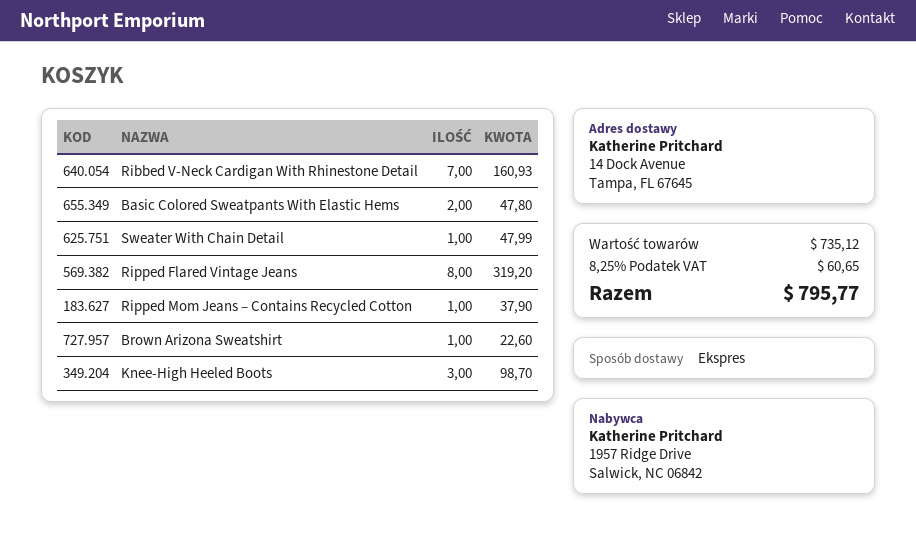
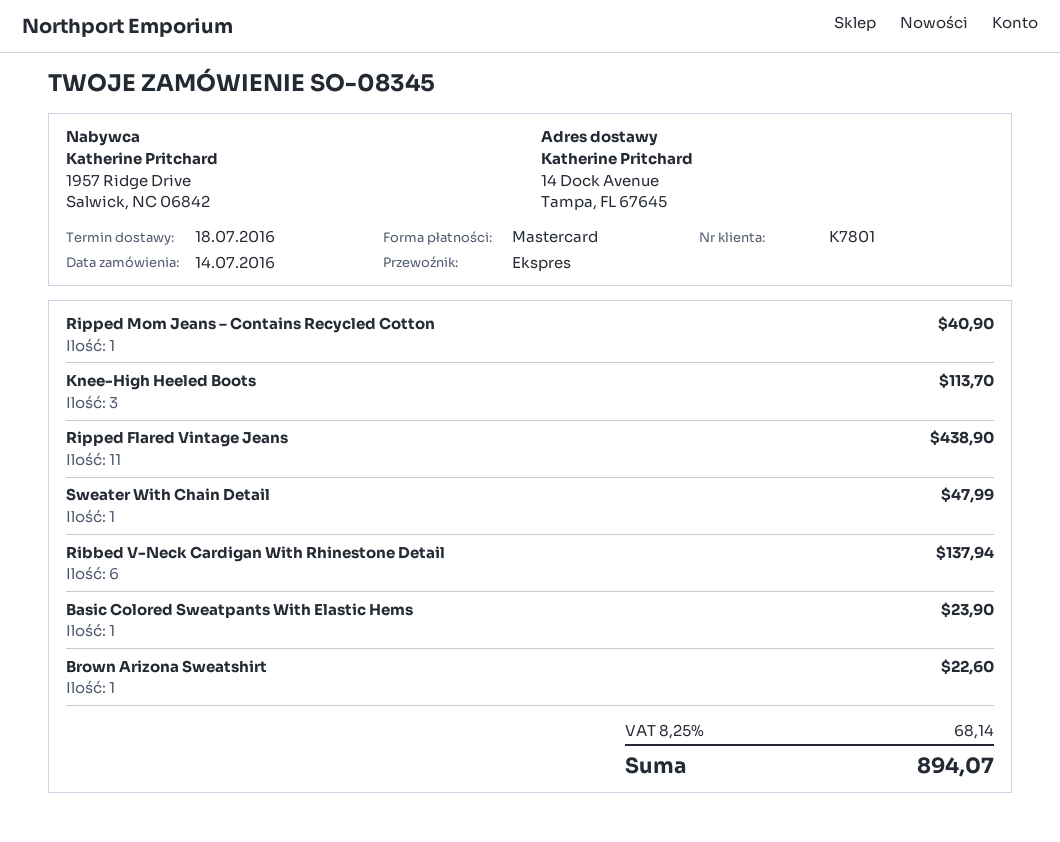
Ribbed V-Neck Cardigan With Rhinestone Detail: 7 for 160.93 -> 6 for 137.94
Basic Colored Sweatpants With Elastic Hems: 2 for 47.80 -> 1 for 23.90
Ripped Flared Vintage Jeans: 8 for 319.20 -> 11 for 438.90
Ripped Mom Jeans – Contains Recycled Cotton: 1 for 37.90 -> 1 for 40.90
Knee-High Heeled Boots: 3 for 98.70 -> 3 for 113.70
tax: 8.25% = 60.65 -> 8.25% = 68.14
total: 795.77 -> 894.07

